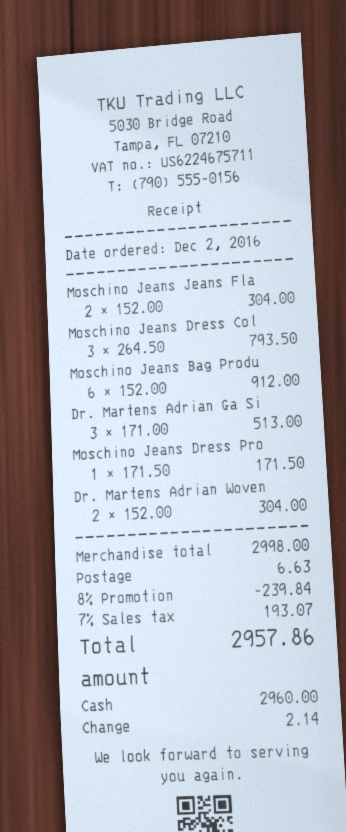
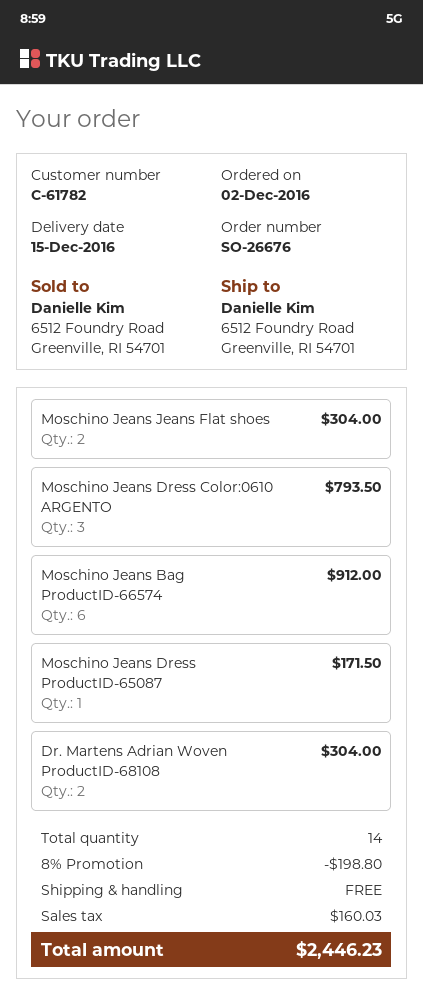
Dr. Martens Adrian Ga Si: 3 for 513.00 -> none
discount: 8% = 239.84 -> 8% = 198.80
shipping: 6.63 -> 0.00
tax: 193.07 -> 160.03
total: 2957.86 -> 2446.23

